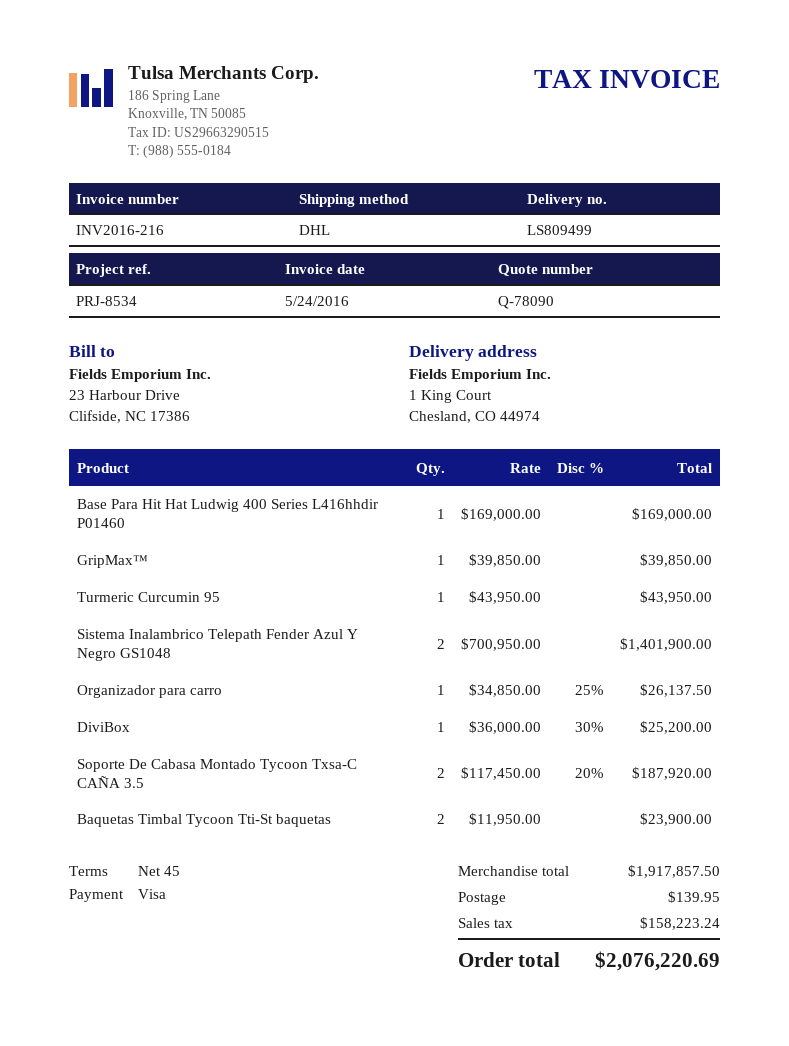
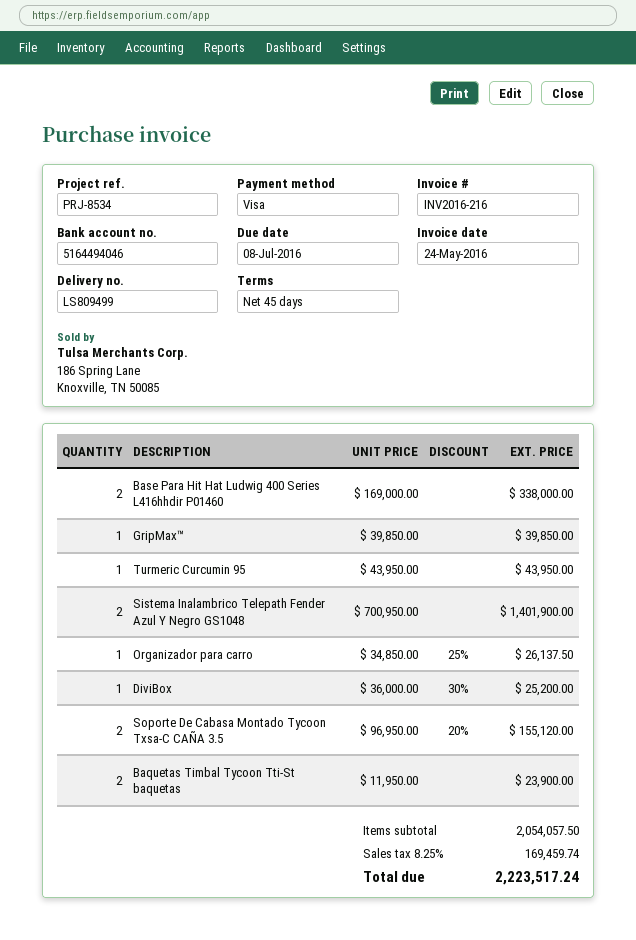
Base Para Hit Hat Ludwig 400 Series L416hhdir P01460: 1 x 169000.00 = 169000.00 -> 2 x 169000.00 = 338000.00
Soporte De Cabasa Montado Tycoon Txsa-C CAÑA 3.5: 2 x 117450.00 - 20% = 187920.00 -> 2 x 96950.00 - 20% = 155120.00
subtotal: 1917857.50 -> 2054057.50
shipping: 139.95 -> none
tax: 158223.24 -> 169459.74
total: 2076220.69 -> 2223517.24

